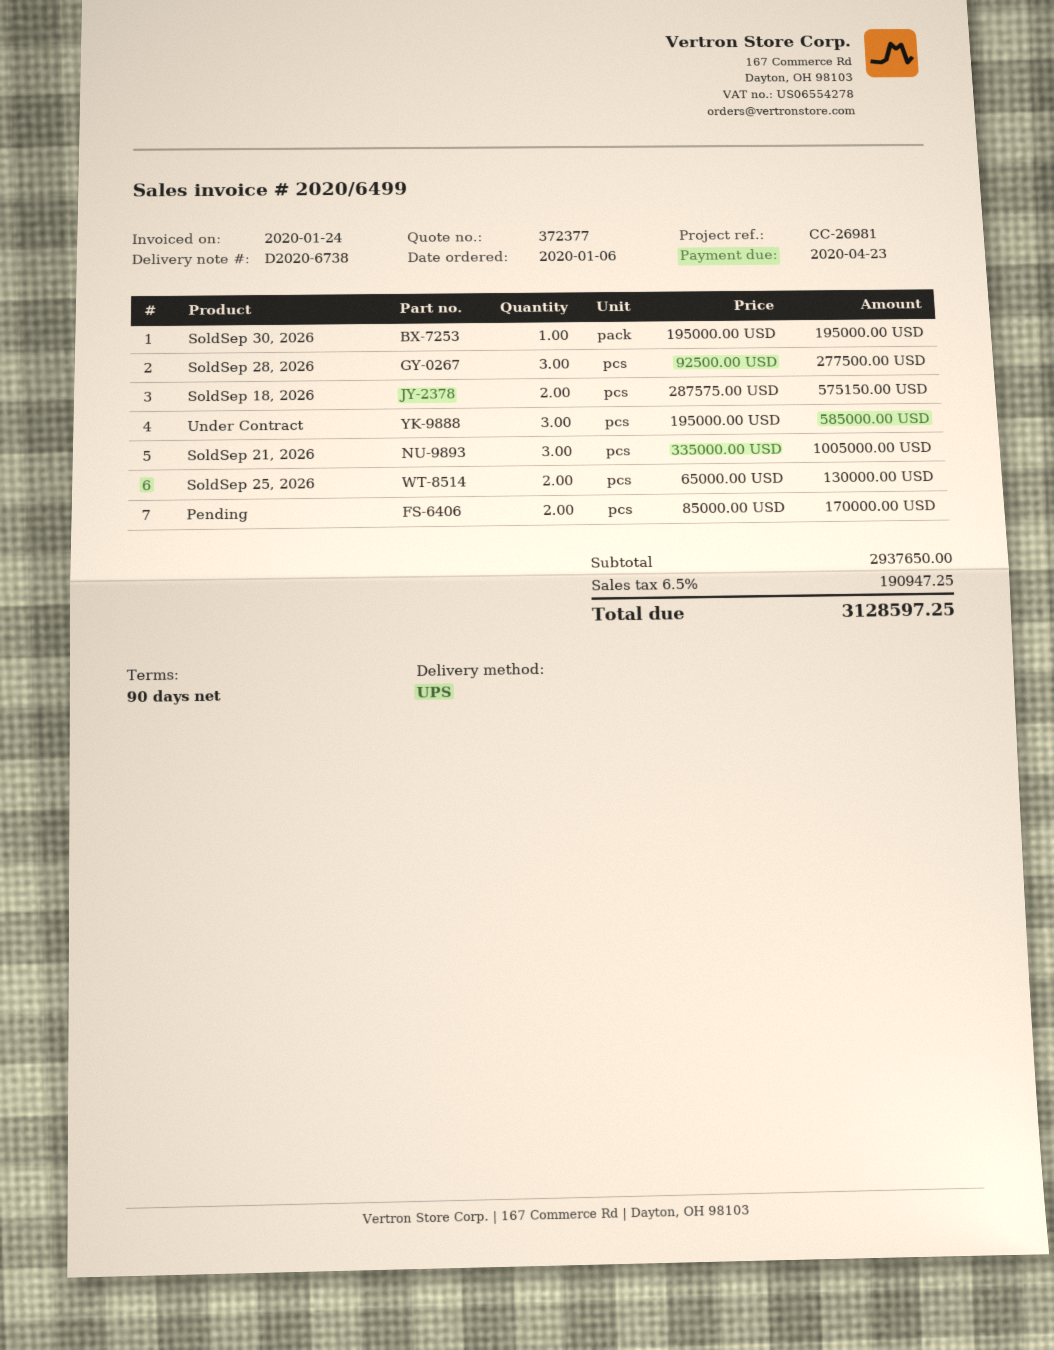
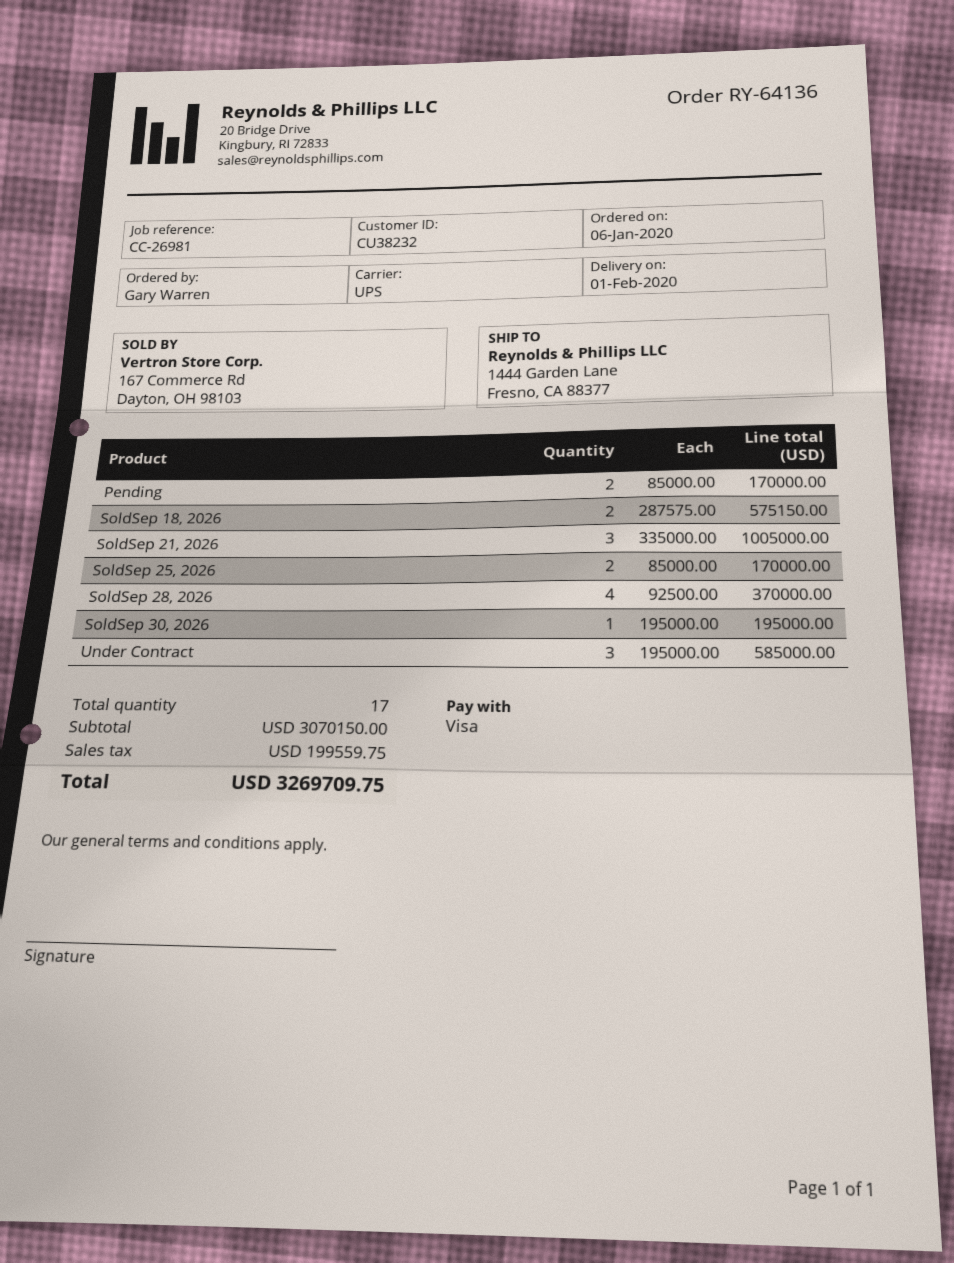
SoldSep 28, 2026: 3 x 92500.00 = 277500.00 -> 4 x 92500.00 = 370000.00
SoldSep 25, 2026: 2 x 65000.00 = 130000.00 -> 2 x 85000.00 = 170000.00
subtotal: 2937650.00 -> 3070150.00
tax: 190947.25 -> 199559.75
total: 3128597.25 -> 3269709.75

